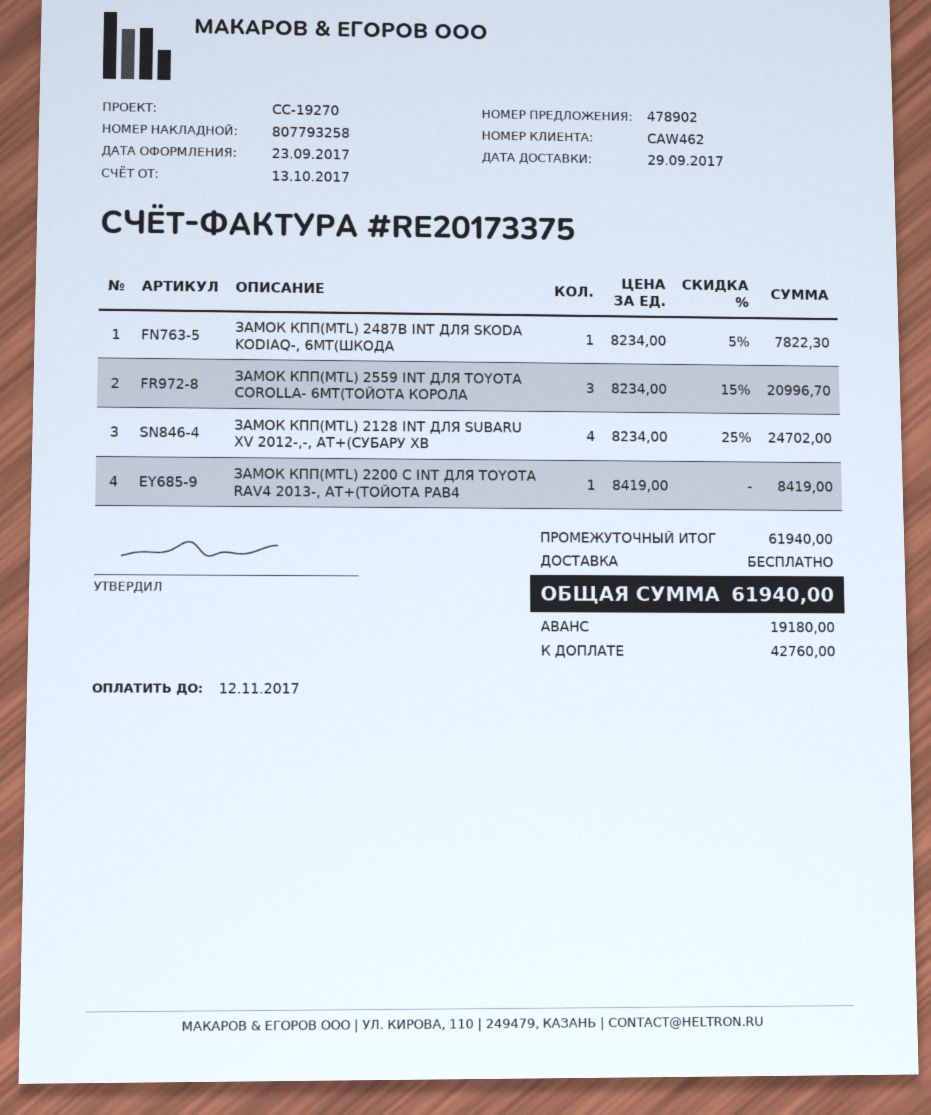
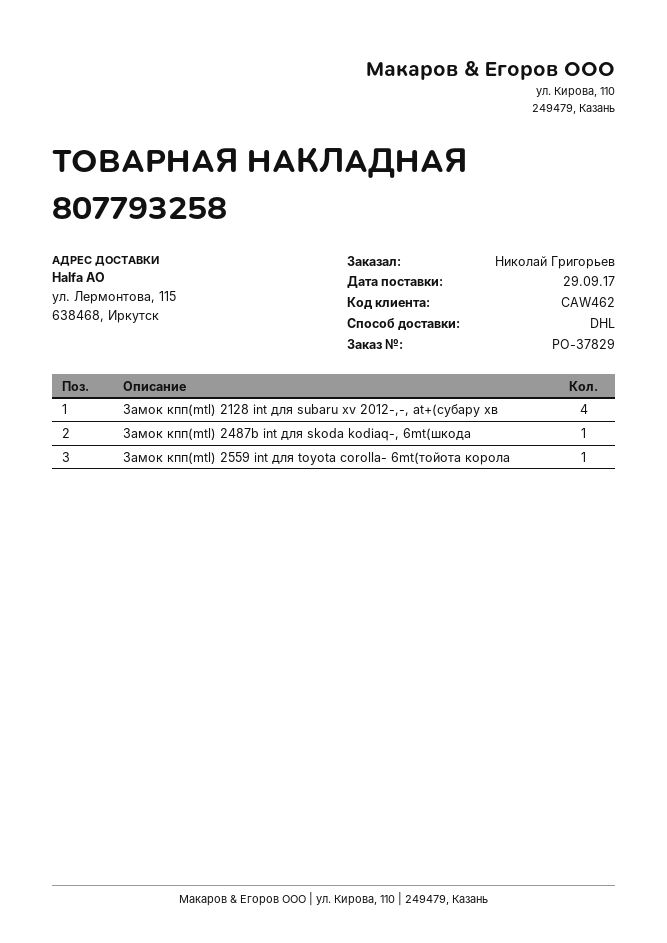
ЗАМОК КПП(MTL) 2559 INT ДЛЯ TOYOTA COROLLA- 6MT(ТОЙОТА КОРОЛА: 3 -> 1
ЗАМОК КПП(MTL) 2200 С INT ДЛЯ TOYOTA RAV4 2013-, AT+(ТОЙОТА РАВ4: 1 -> none

